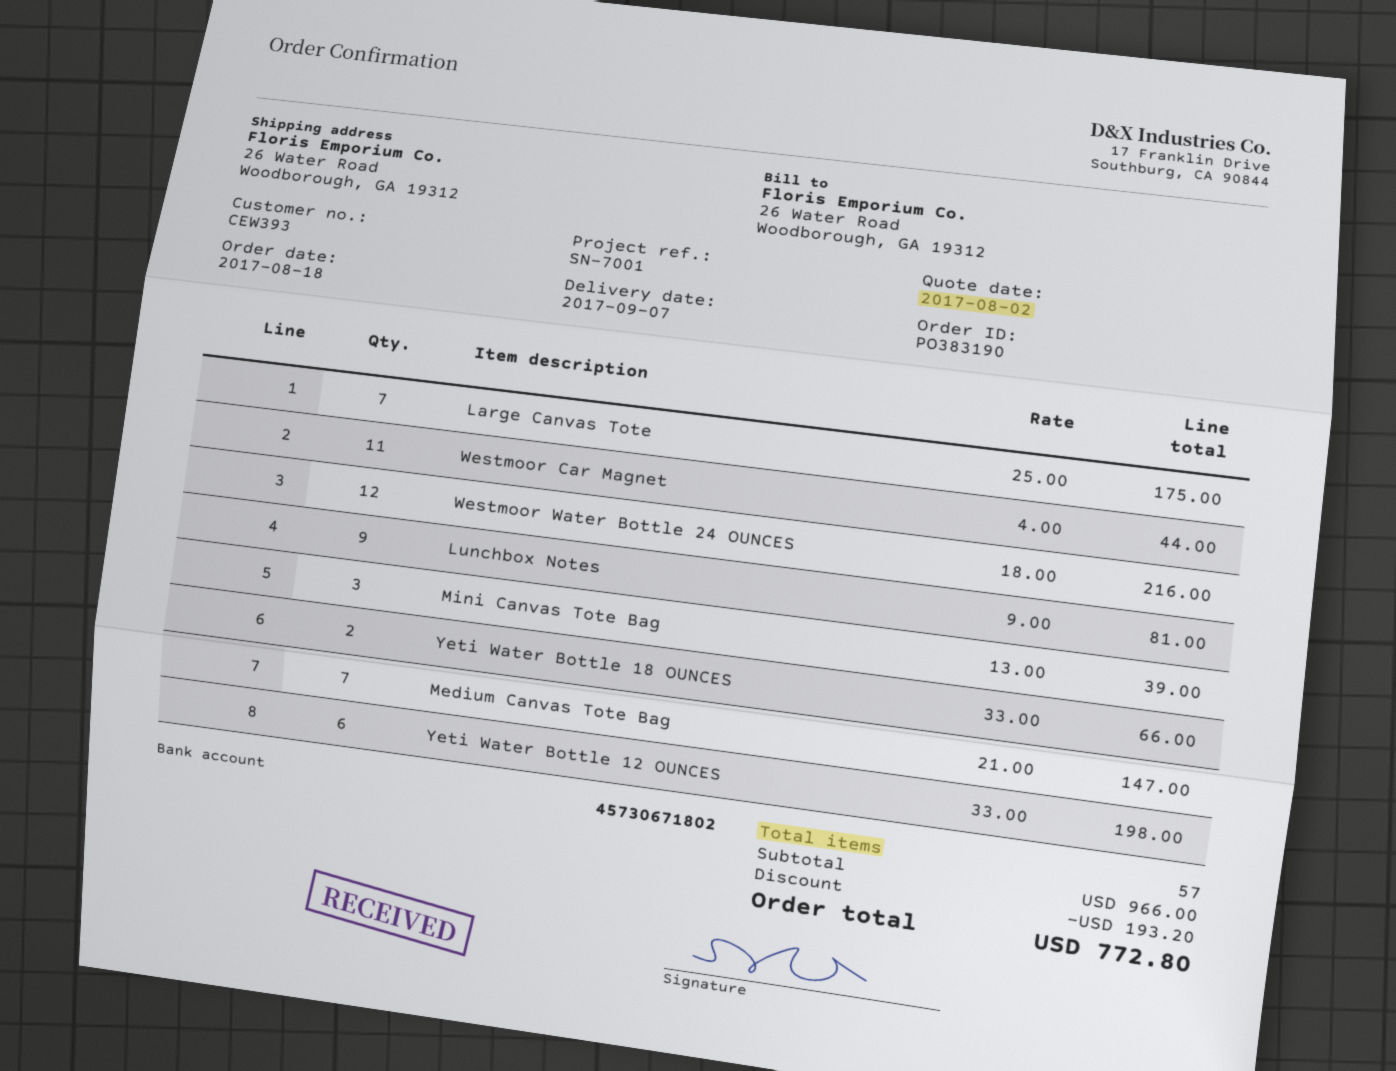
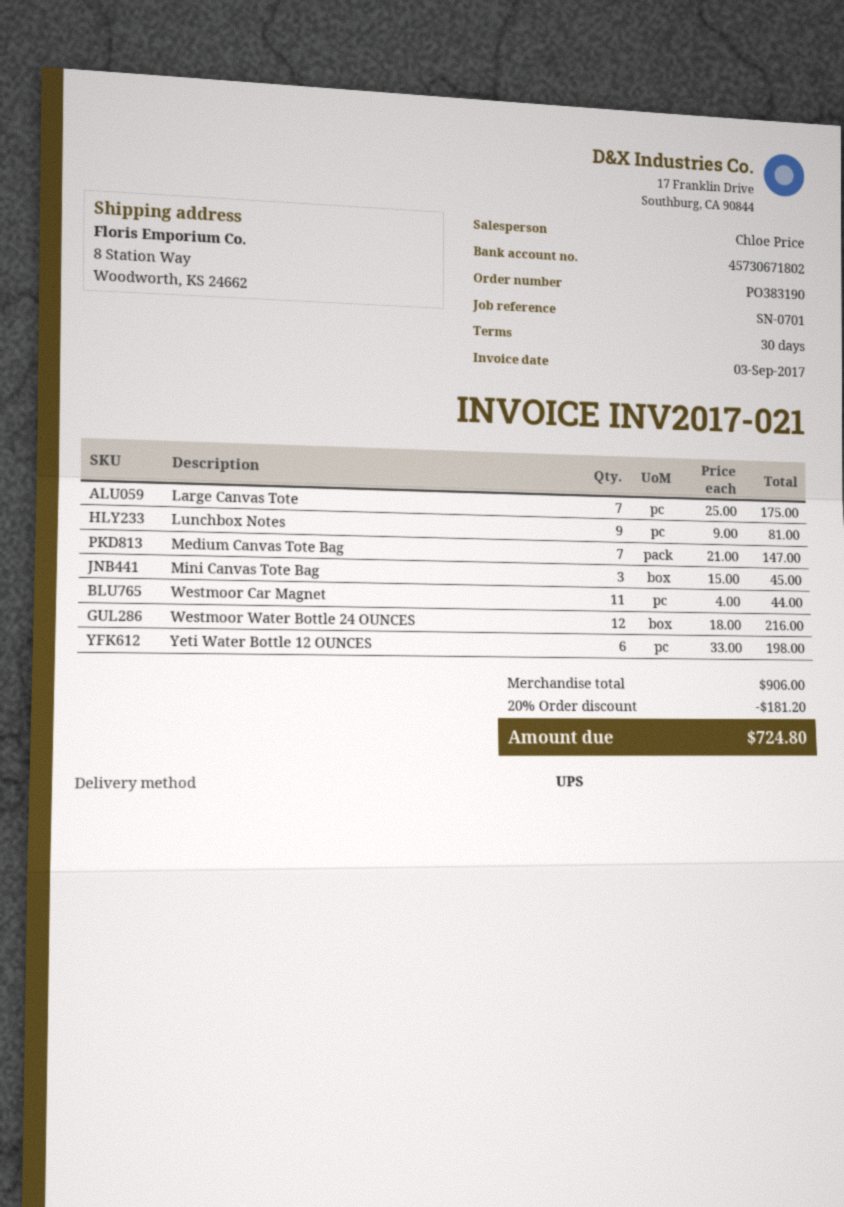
reference: SN-7001 -> SN-0701
ship to: 26 Water Road, Woodborough, GA 19312 -> 8 Station Way, Woodworth, KS 24662
Mini Canvas Tote Bag: 3 x 13.00 = 39.00 -> 3 x 15.00 = 45.00
Yeti Water Bottle 18 OUNCES: 2 x 33.00 = 66.00 -> none
subtotal: 966.00 -> 906.00
discount: 193.20 -> 181.20
total: 772.80 -> 724.80

